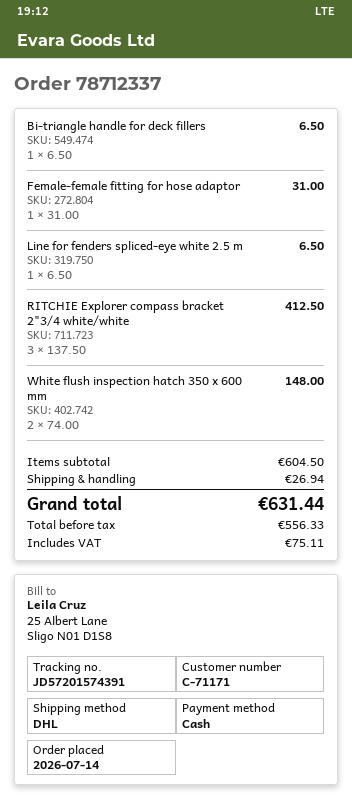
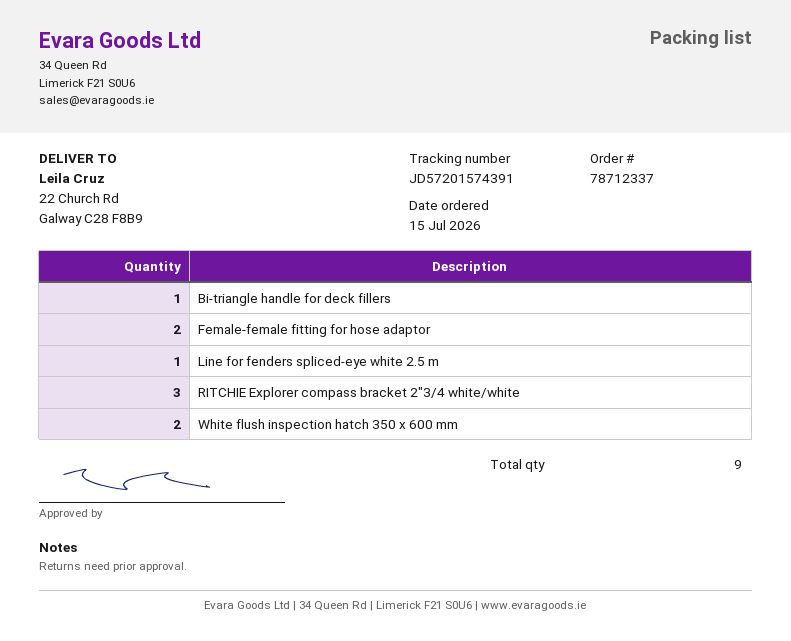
order date: 2026-07-14 -> 2026-07-15
Female-female fitting for hose adaptor: 1 -> 2

